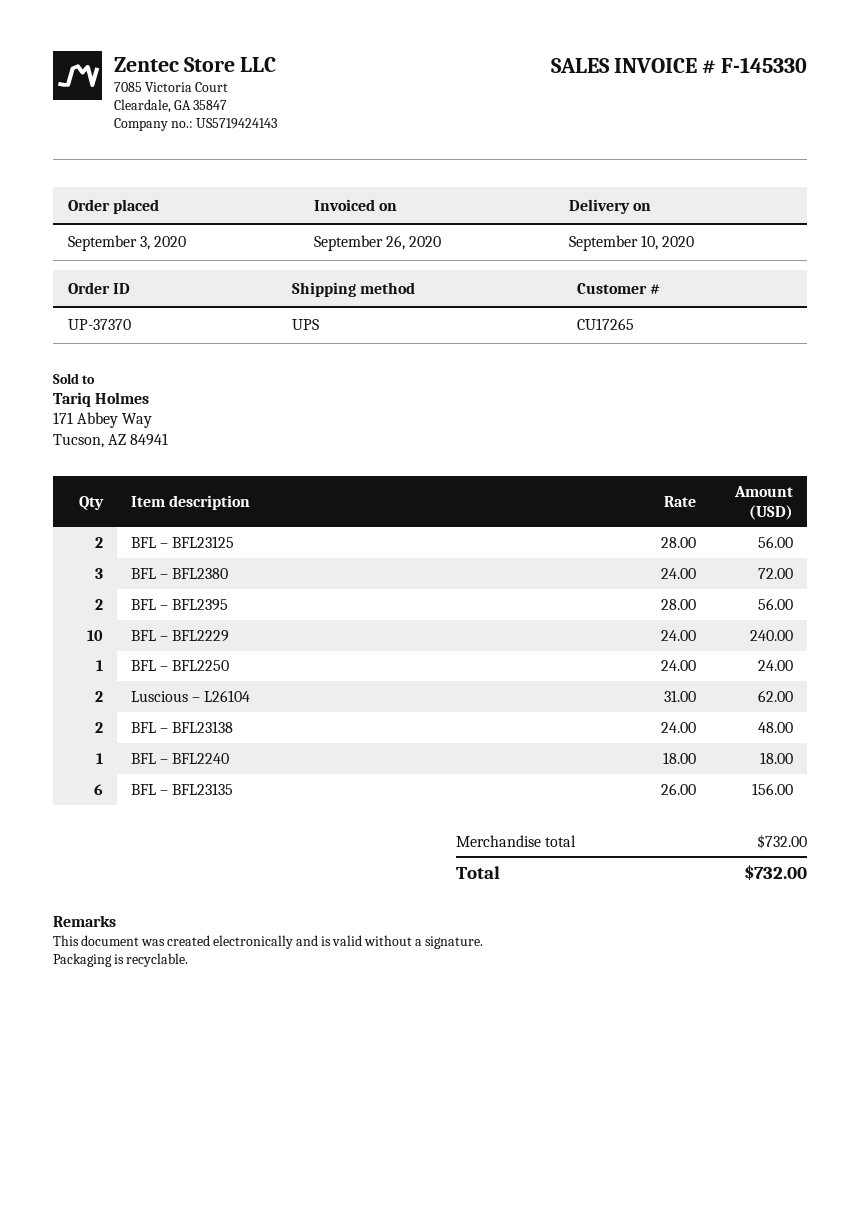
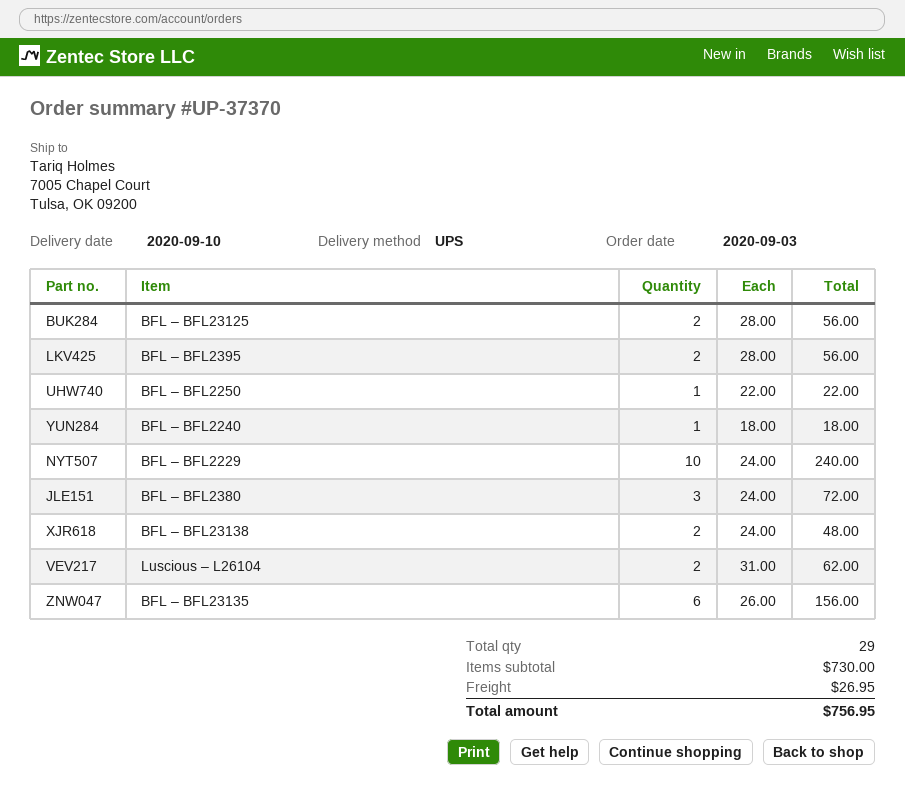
BFL – BFL2250: 1 x 24.00 = 24.00 -> 1 x 22.00 = 22.00
subtotal: 732.00 -> 730.00
shipping: none -> 26.95
total: 732.00 -> 756.95

